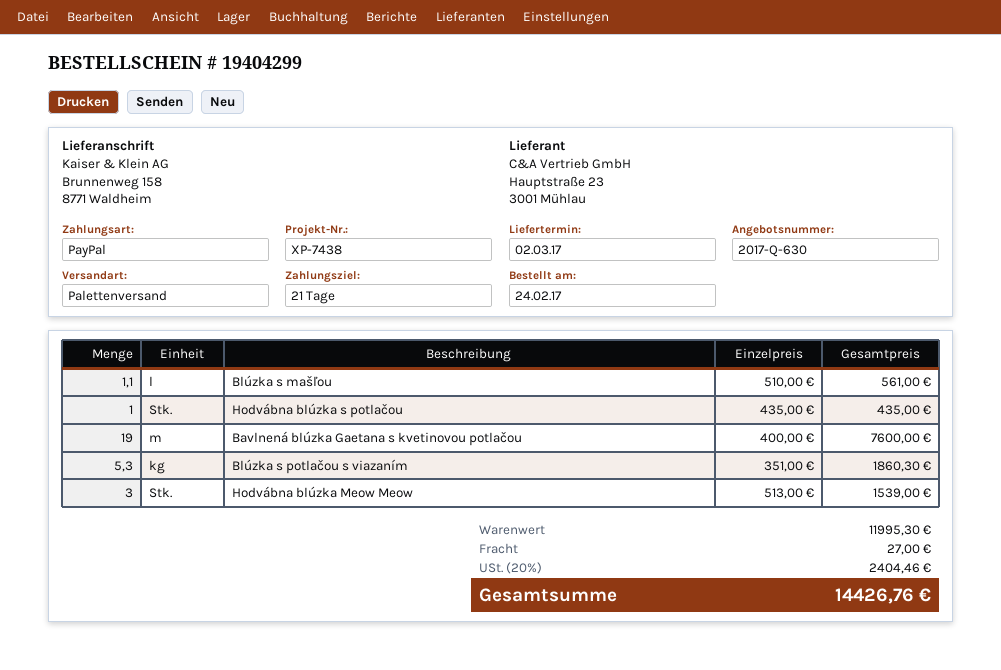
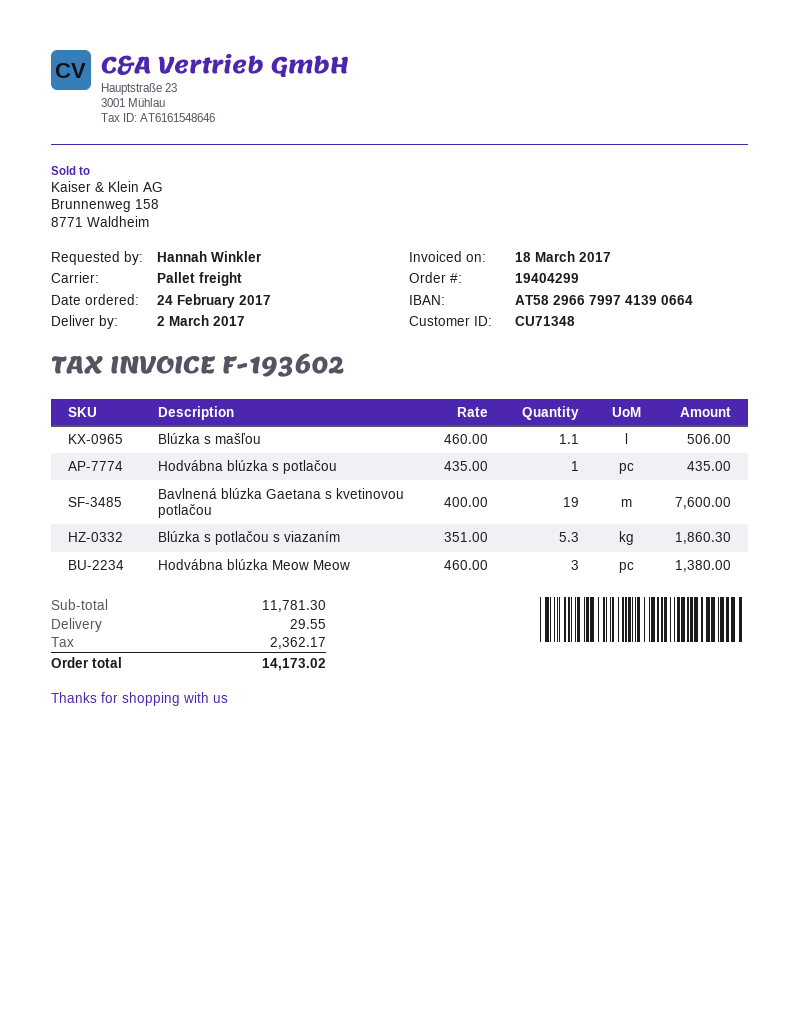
Blúzka s mašľou: 1.1 x 510.00 = 561.00 -> 1.1 x 460.00 = 506.00
Hodvábna blúzka Meow Meow: 3 x 513.00 = 1539.00 -> 3 x 460.00 = 1380.00
subtotal: 11995.30 -> 11781.30
shipping: 27.00 -> 29.55
tax: 2404.46 -> 2362.17
total: 14426.76 -> 14173.02

